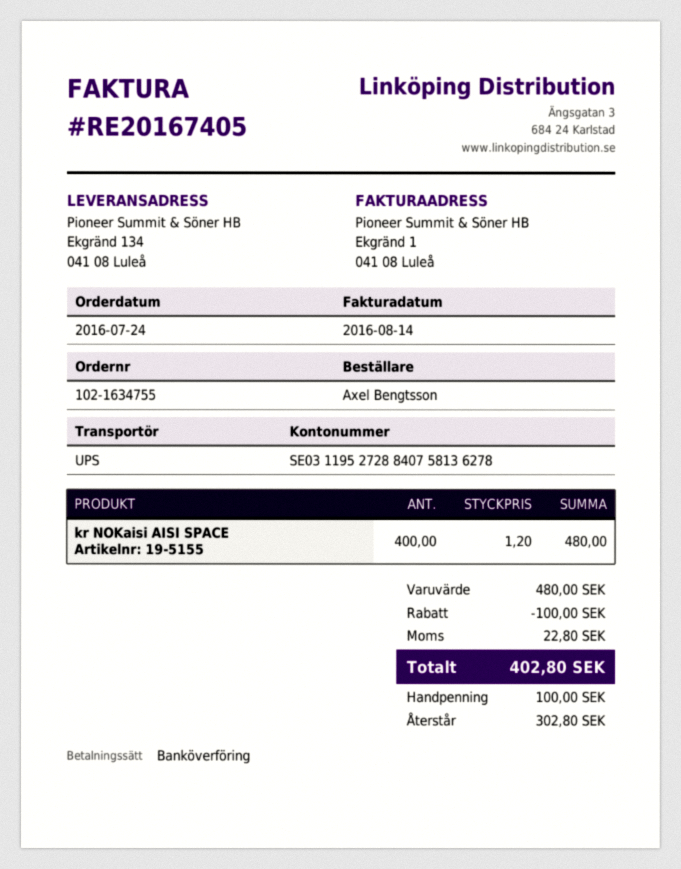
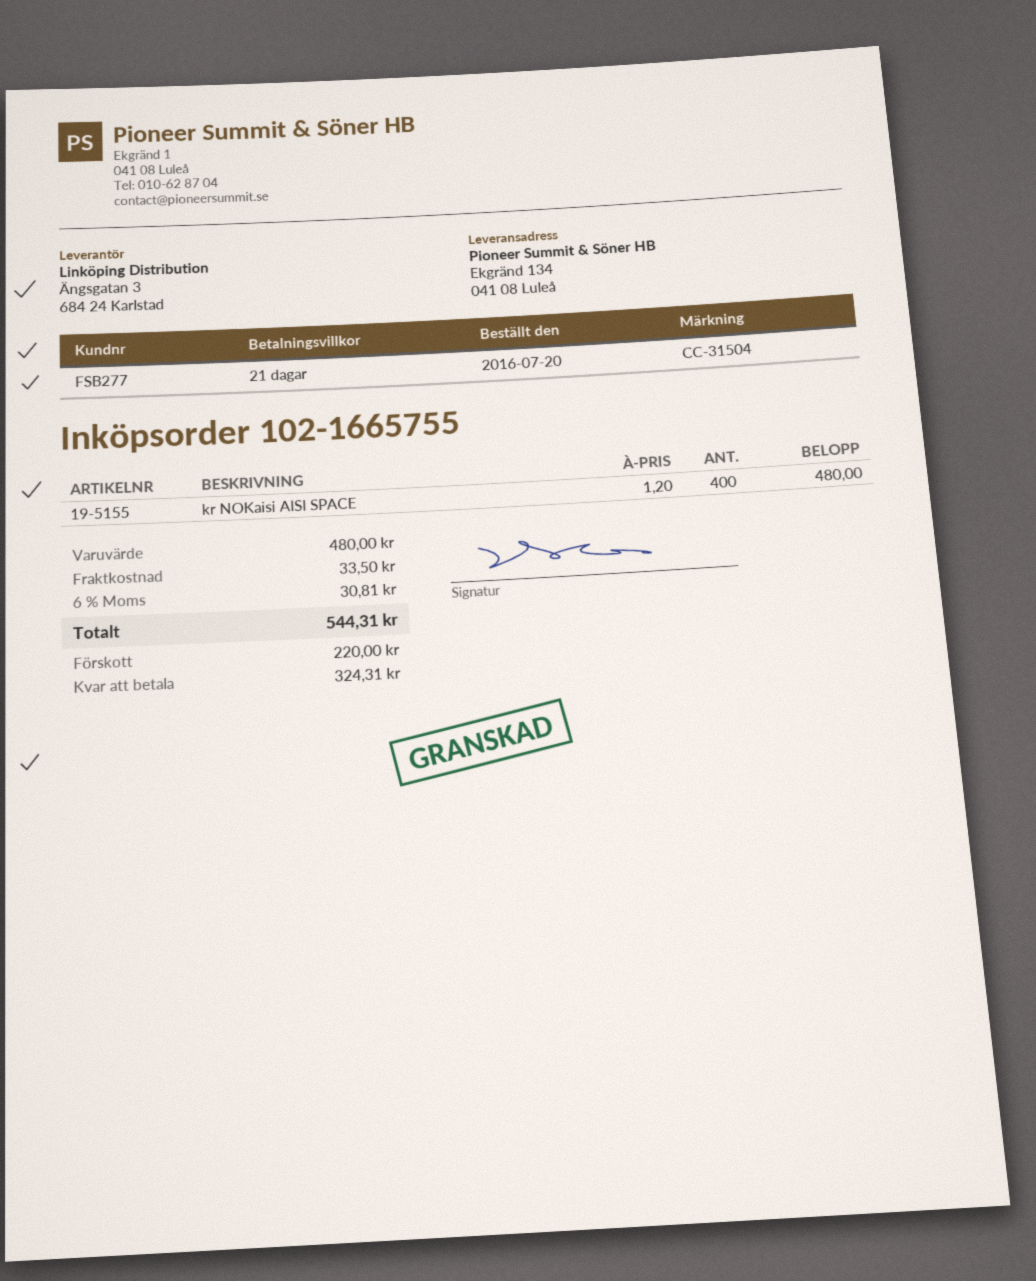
order number: 102-1634755 -> 102-1665755
order date: 2016-07-24 -> 2016-07-20
discount: 100.00 -> none
shipping: none -> 33.50
tax: 22.80 -> 30.81
total: 402.80 -> 544.31
deposit: 100.00 -> 220.00
balance: 302.80 -> 324.31

